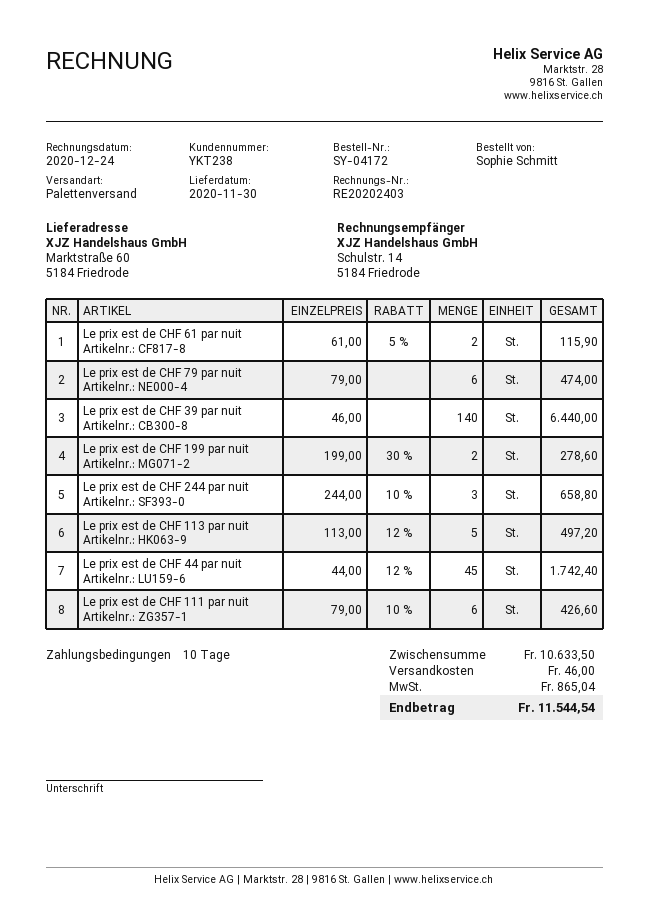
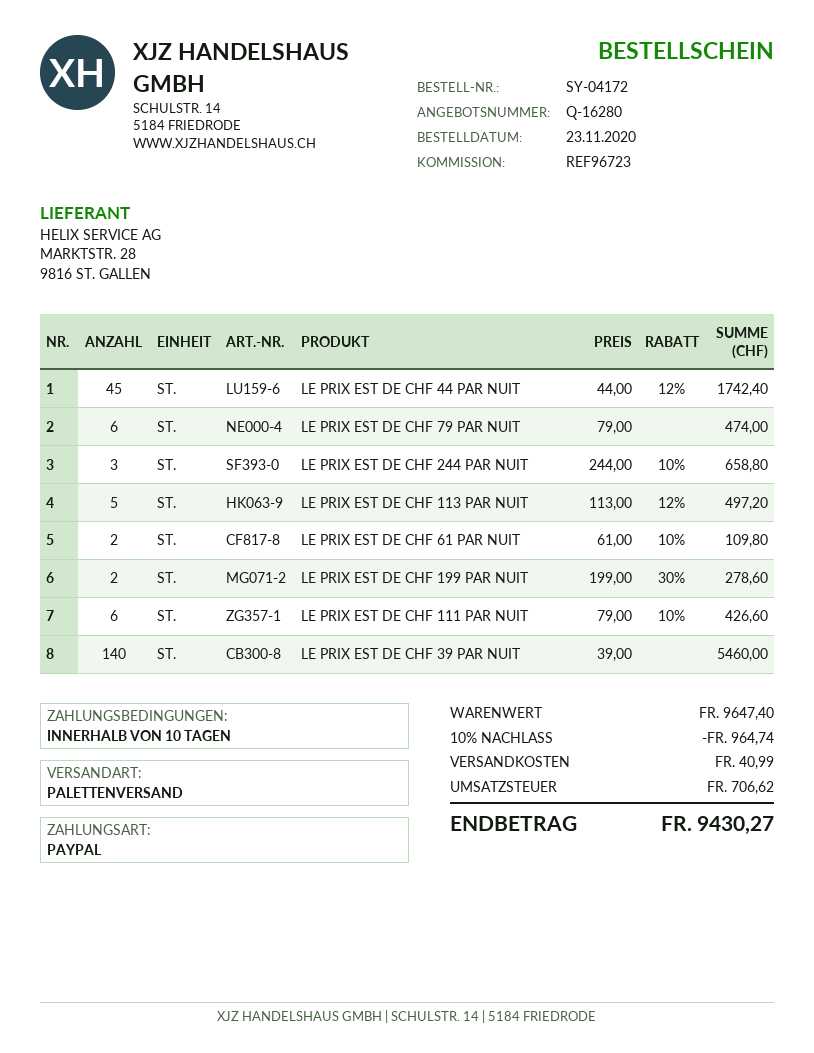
Le prix est de CHF 61 par nuit: 2 x 61.00 - 5% = 115.90 -> 2 x 61.00 - 10% = 109.80
Le prix est de CHF 39 par nuit: 140 x 46.00 = 6440.00 -> 140 x 39.00 = 5460.00
subtotal: 10633.50 -> 9647.40
discount: none -> 10% = 964.74
shipping: 46.00 -> 40.99
tax: 865.04 -> 706.62
total: 11544.54 -> 9430.27

